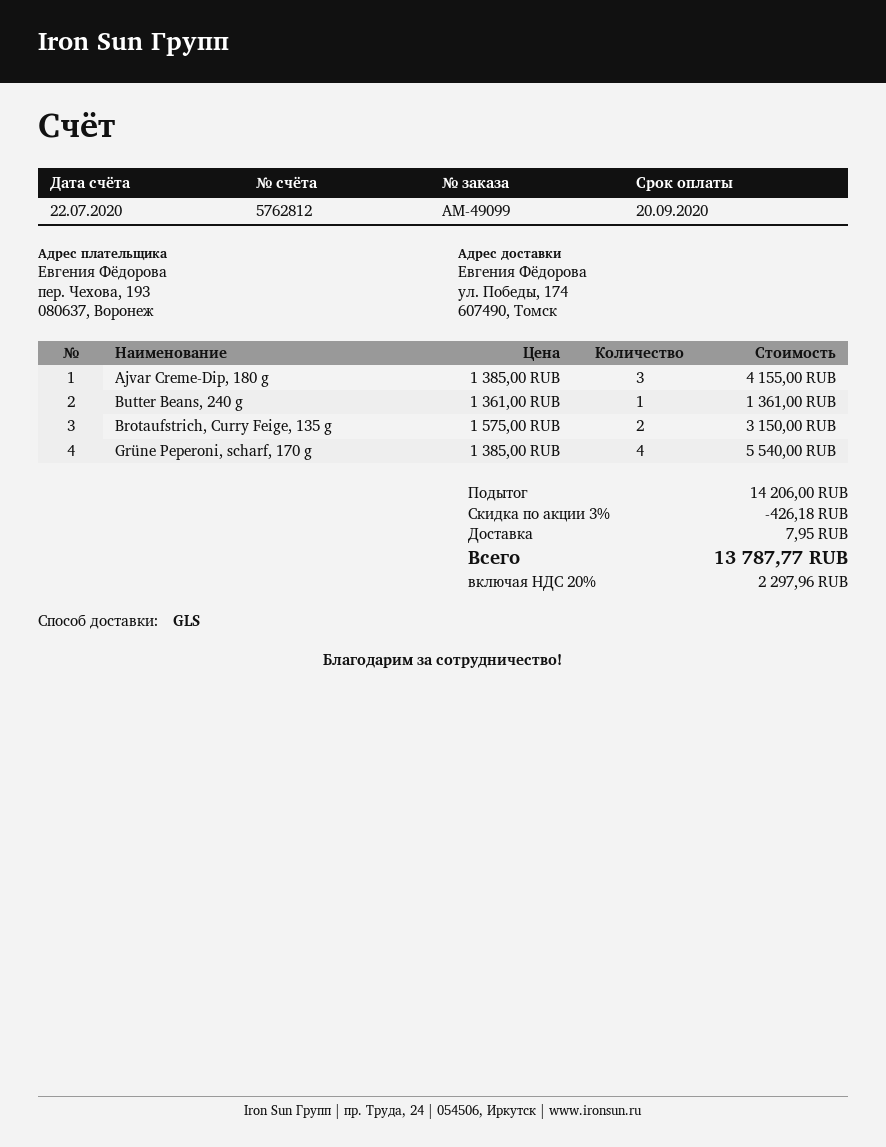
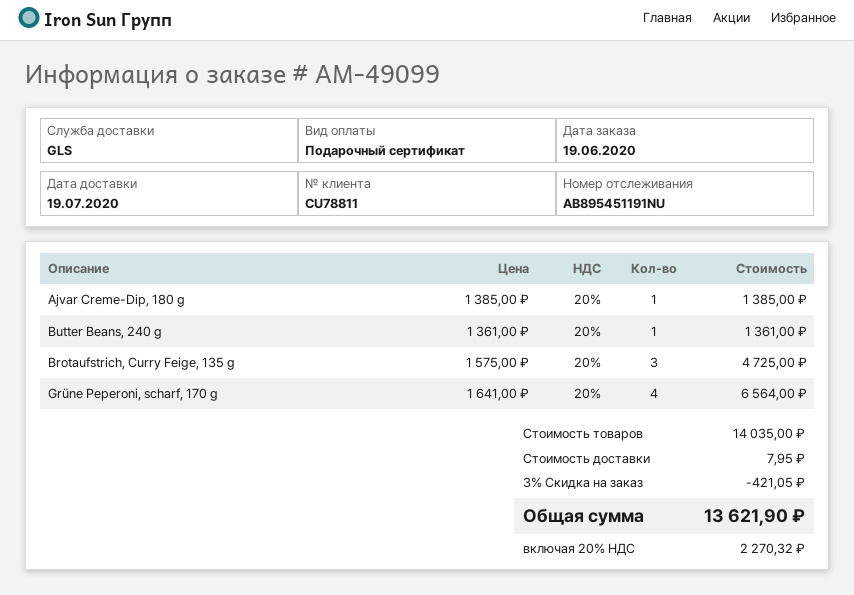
Ajvar Creme-Dip, 180 g: 3 x 1385.00 = 4155.00 -> 1 x 1385.00 = 1385.00
Brotaufstrich, Curry Feige, 135 g: 2 x 1575.00 = 3150.00 -> 3 x 1575.00 = 4725.00
Grüne Peperoni, scharf, 170 g: 4 x 1385.00 = 5540.00 -> 4 x 1641.00 = 6564.00
subtotal: 14206.00 -> 14035.00
discount: 3% = 426.18 -> 3% = 421.05
tax: 20% = 2297.96 -> 20% = 2270.32
total: 13787.77 -> 13621.90

